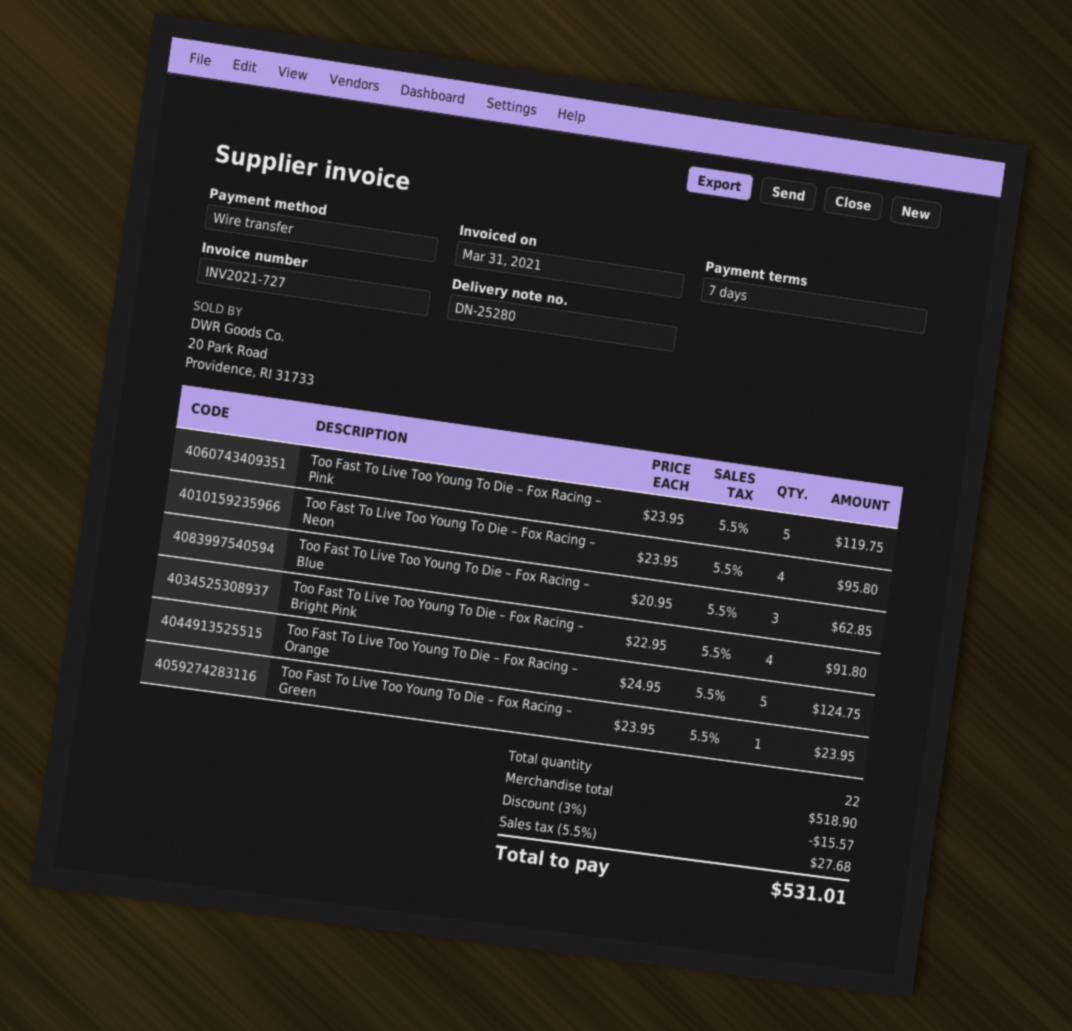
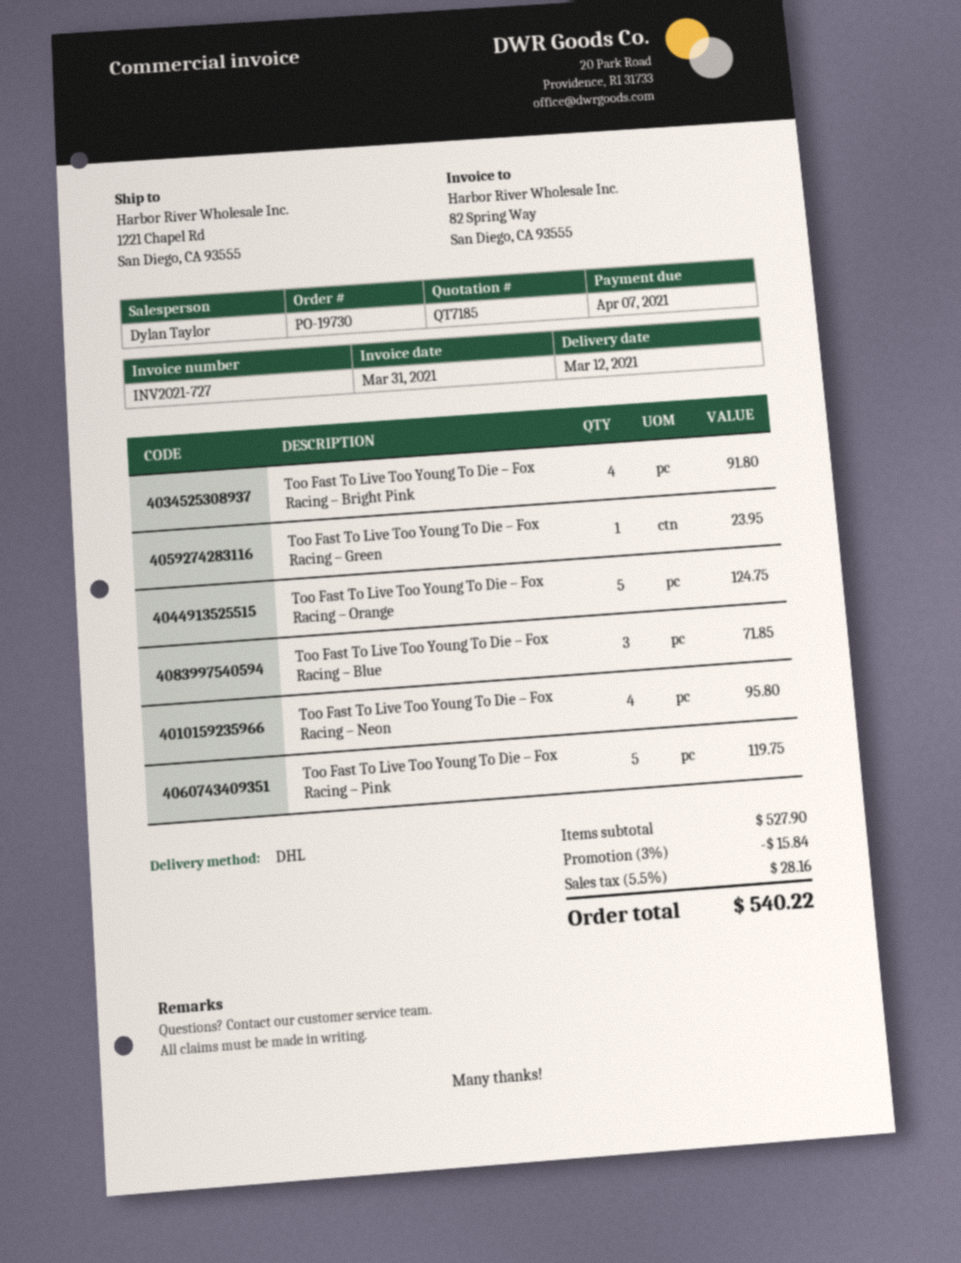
Too Fast To Live Too Young To Die – Fox Racing – Blue: 3 for 62.85 -> 3 for 71.85
subtotal: 518.90 -> 527.90
discount: 3% = 15.57 -> 3% = 15.84
tax: 5.5% = 27.68 -> 5.5% = 28.16
total: 531.01 -> 540.22

